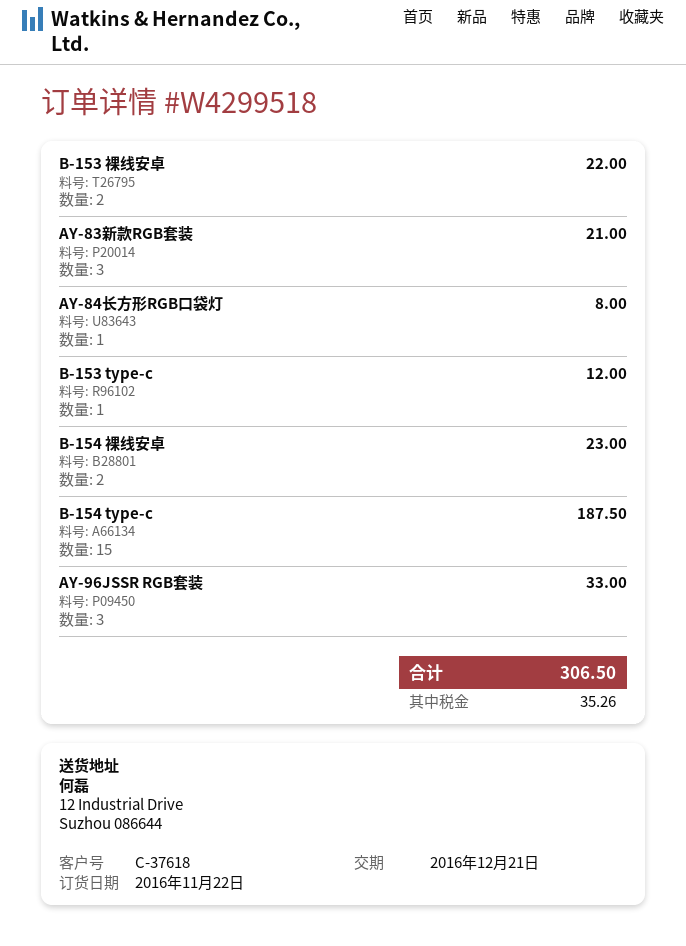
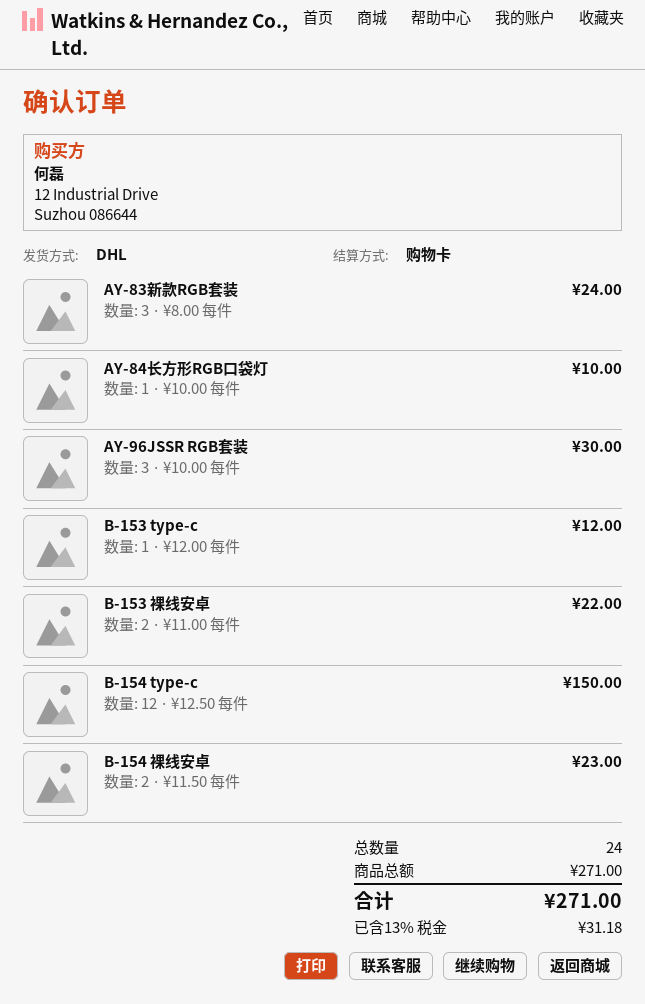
AY-83新款RGB套装: 3 for 21.00 -> 3 for 24.00
AY-84长方形RGB口袋灯: 1 for 8.00 -> 1 for 10.00
B-154 type-c: 15 for 187.50 -> 12 for 150.00
AY-96JSSR RGB套装: 3 for 33.00 -> 3 for 30.00
tax: 35.26 -> 31.18
total: 306.50 -> 271.00

